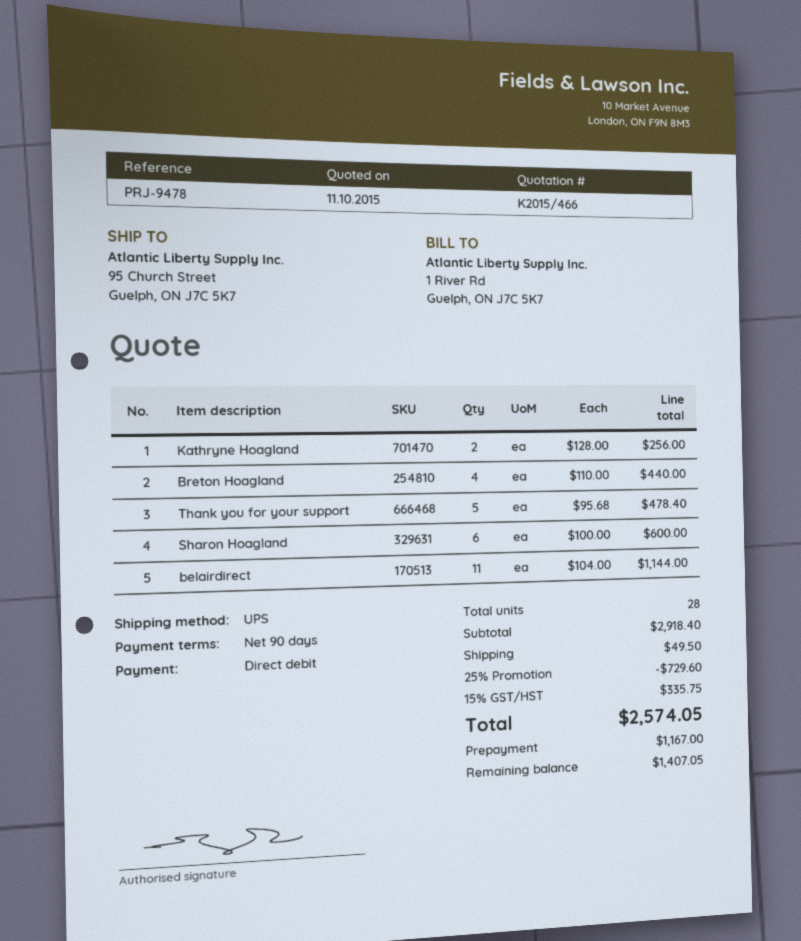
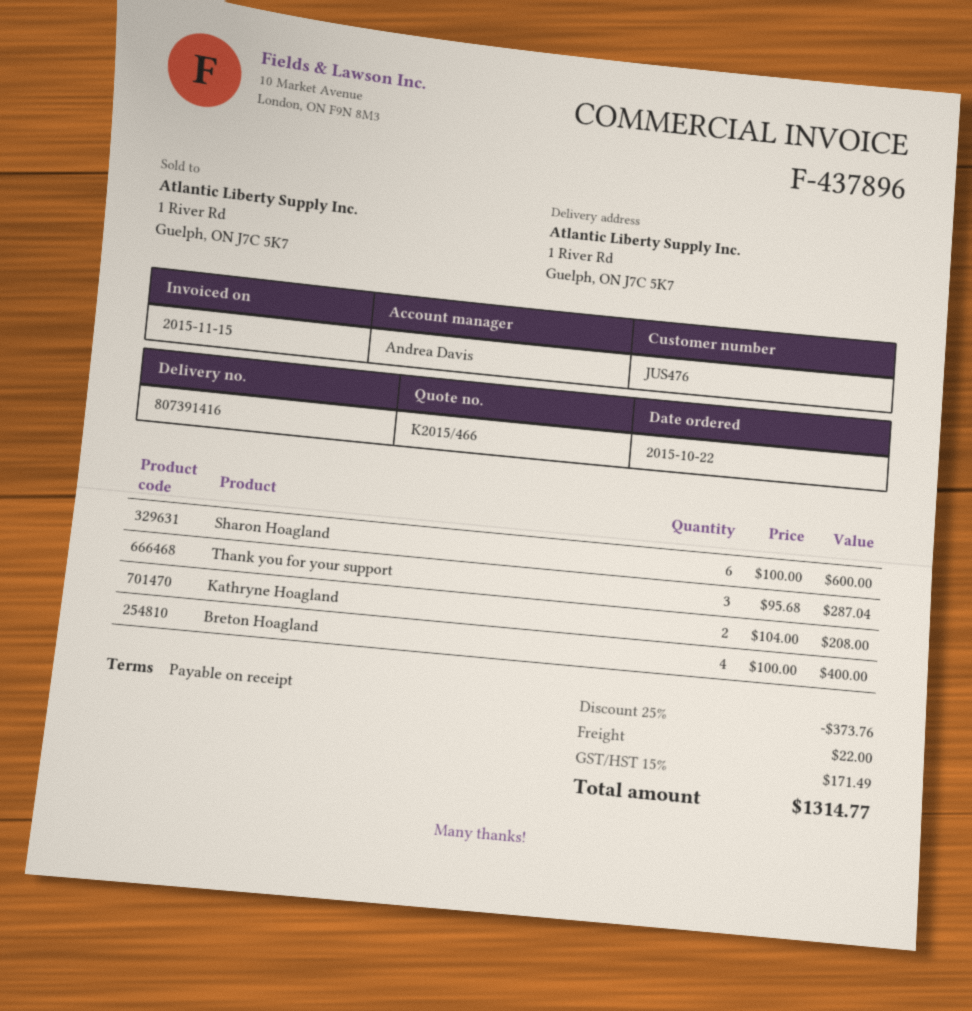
payment terms: 90 days -> on receipt
ship to: 95 Church Street, Guelph, ON J7C 5K7 -> 1 River Rd, Guelph, ON J7C 5K7
Kathryne Hoagland: 2 x 128.00 = 256.00 -> 2 x 104.00 = 208.00
Breton Hoagland: 4 x 110.00 = 440.00 -> 4 x 100.00 = 400.00
Thank you for your support: 5 x 95.68 = 478.40 -> 3 x 95.68 = 287.04
belairdirect: 11 x 104.00 = 1144.00 -> none
discount: 25% = 729.60 -> 25% = 373.76
shipping: 49.50 -> 22.00
tax: 15% = 335.75 -> 15% = 171.49
total: 2574.05 -> 1314.77

